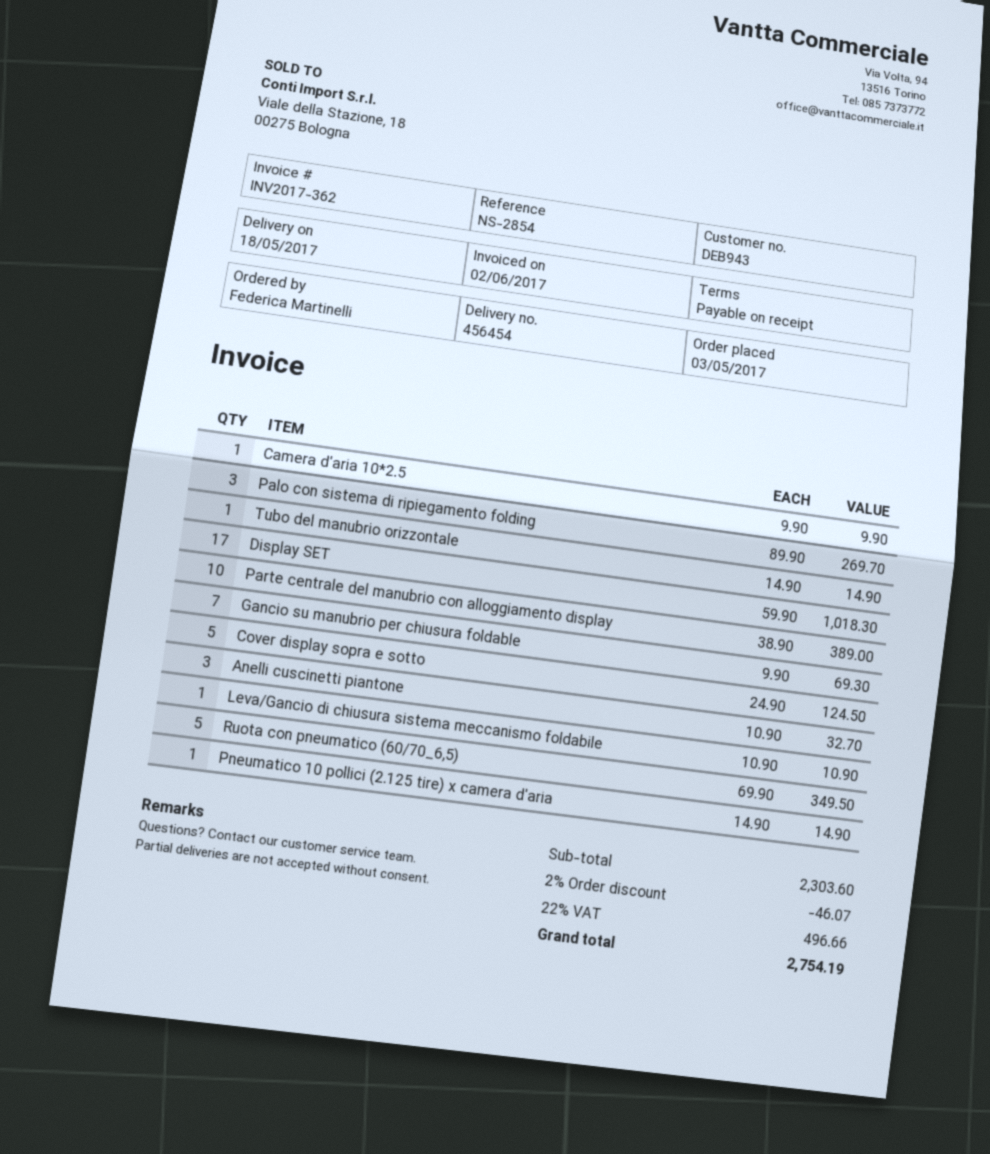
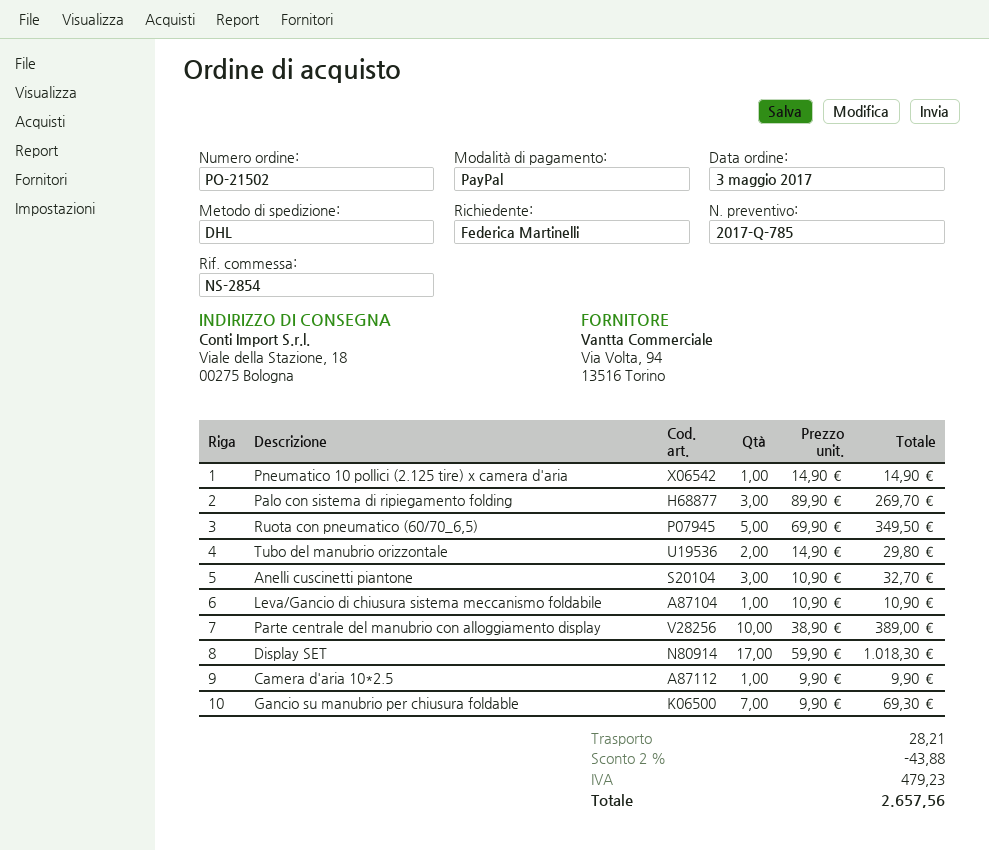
Tubo del manubrio orizzontale: 1 x 14.90 = 14.90 -> 2 x 14.90 = 29.80
Cover display sopra e sotto: 5 x 24.90 = 124.50 -> none
discount: 2% = 46.07 -> 2% = 43.88
shipping: none -> 28.21
tax: 496.66 -> 479.23
total: 2754.19 -> 2657.56

